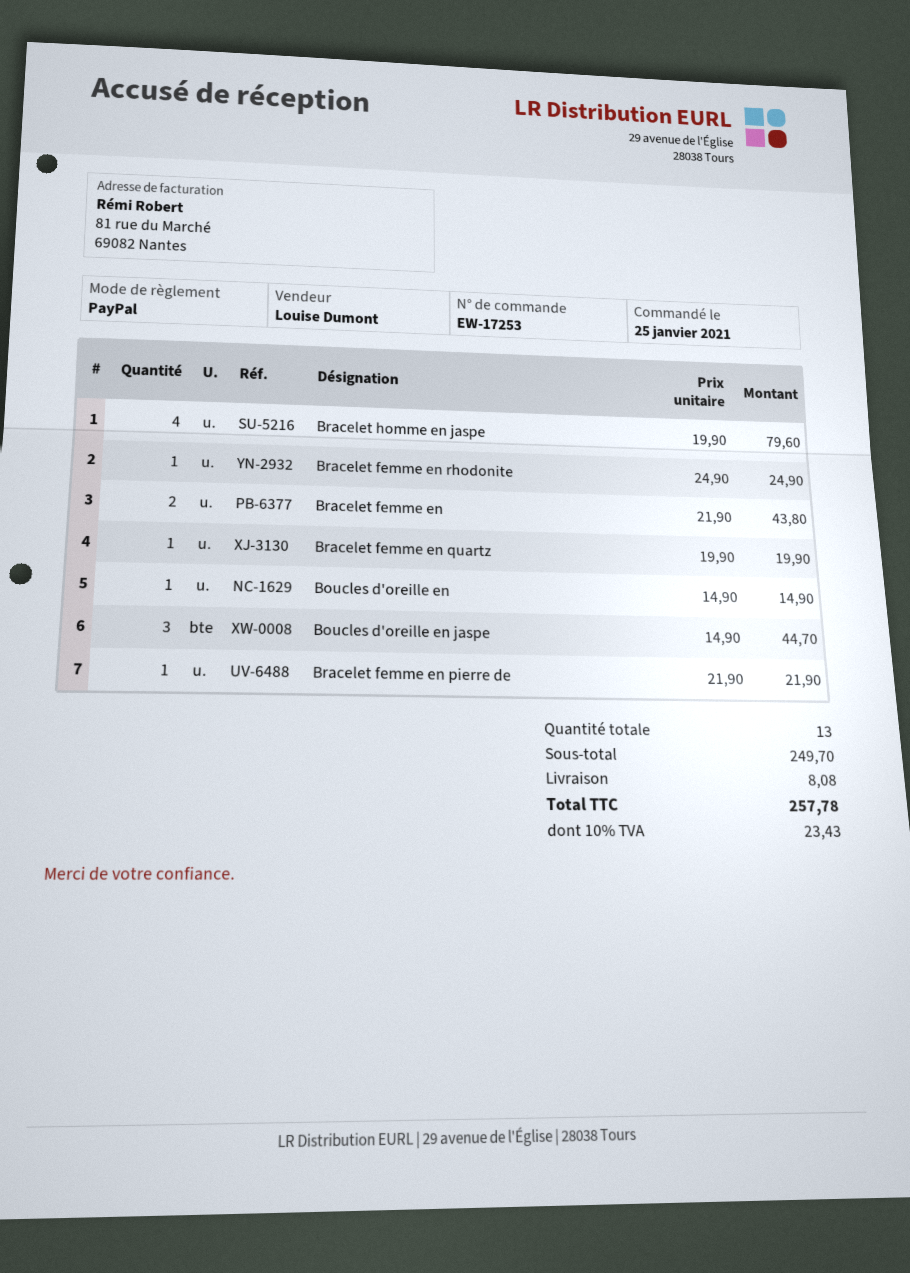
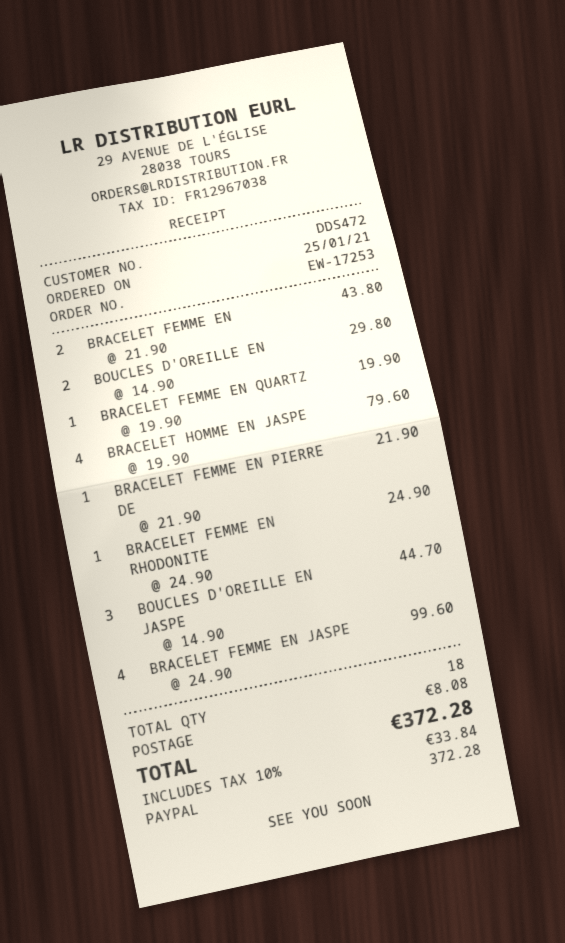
Boucles d'oreille en: 1 x 14.90 = 14.90 -> 2 x 14.90 = 29.80
BRACELET FEMME EN JASPE: none -> 4 x 24.90 = 99.60
total quantity: 13 -> 18
tax: 10% = 23.43 -> 10% = 33.84
total: 257.78 -> 372.28

